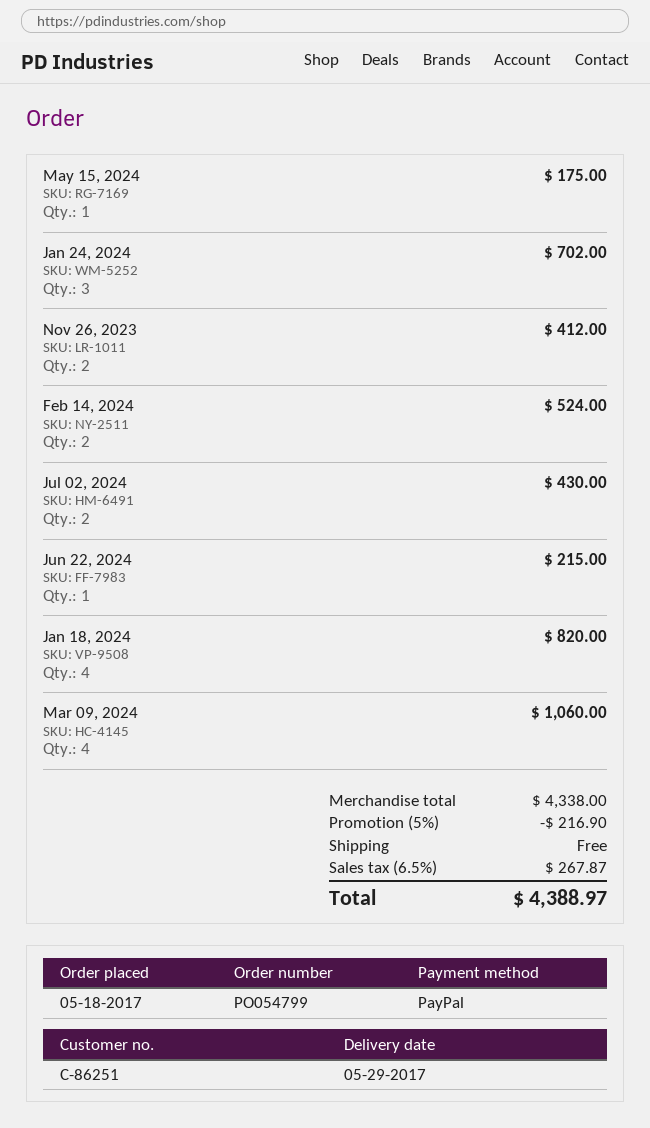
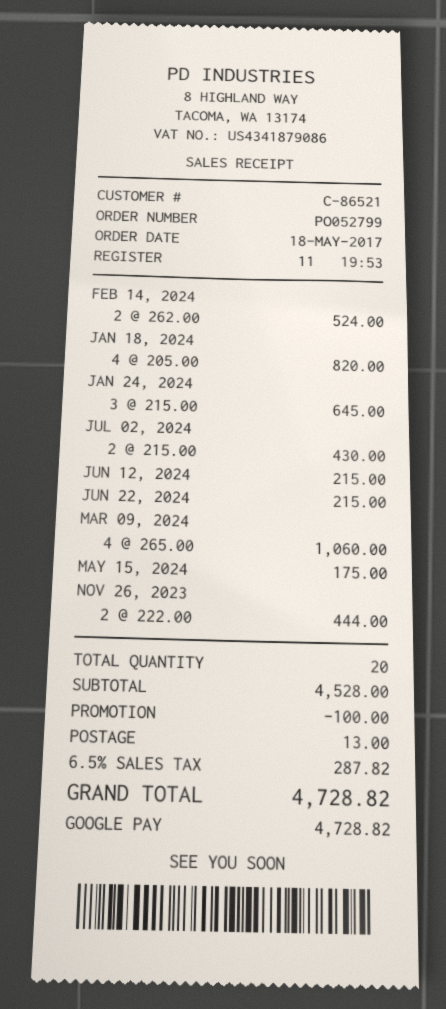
order number: PO054799 -> PO052799
customer number: C-86251 -> C-86521
payment method: PayPal -> Google Pay
Jan 24, 2024: 3 for 702.00 -> 3 for 645.00
Nov 26, 2023: 2 for 412.00 -> 2 for 444.00
JUN 12, 2024: none -> 1 for 215.00
subtotal: 4338.00 -> 4528.00
discount: 216.90 -> 100.00
shipping: 0.00 -> 13.00
tax: 6.5% = 267.87 -> 6.5% = 287.82
total: 4388.97 -> 4728.82

